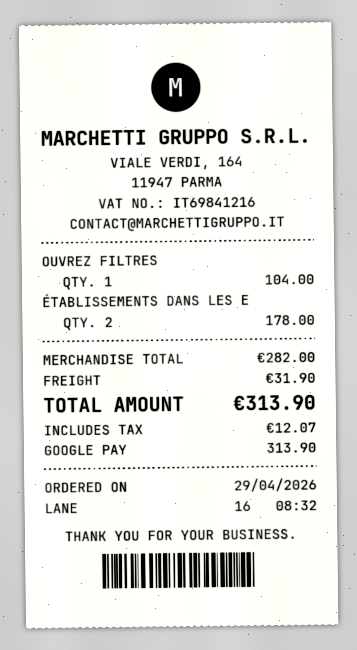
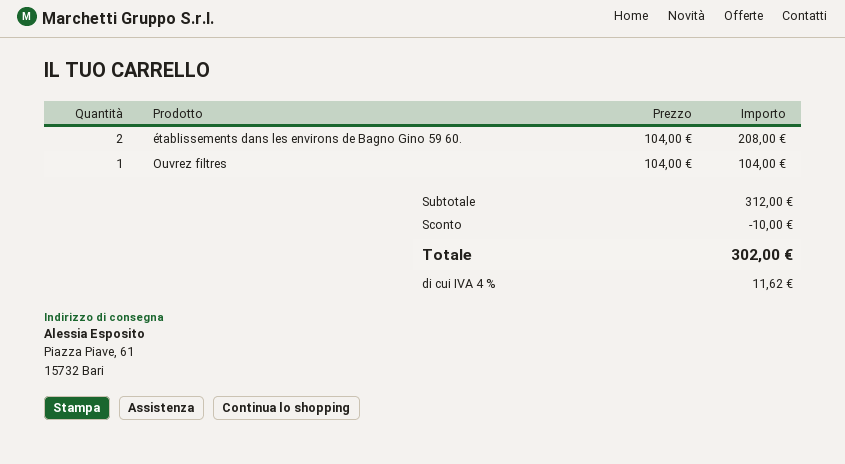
ÉTABLISSEMENTS DANS LES E: 2 for 178.00 -> 2 for 208.00
subtotal: 282.00 -> 312.00
discount: none -> 10.00
shipping: 31.90 -> none
tax: 12.07 -> 11.62
total: 313.90 -> 302.00

